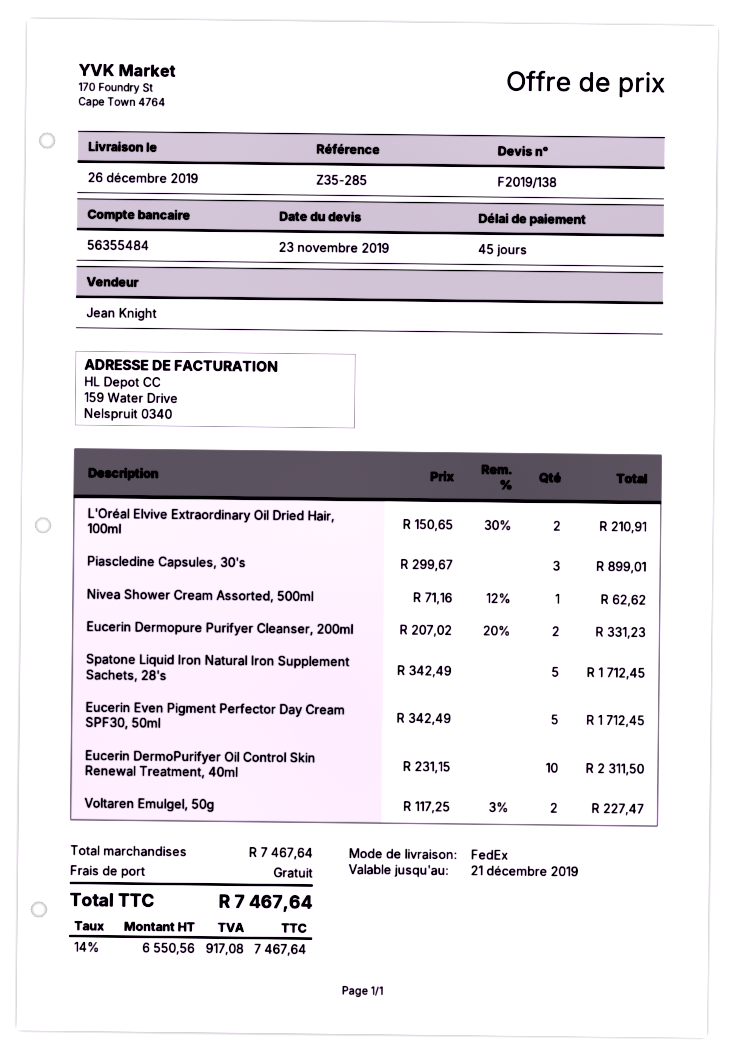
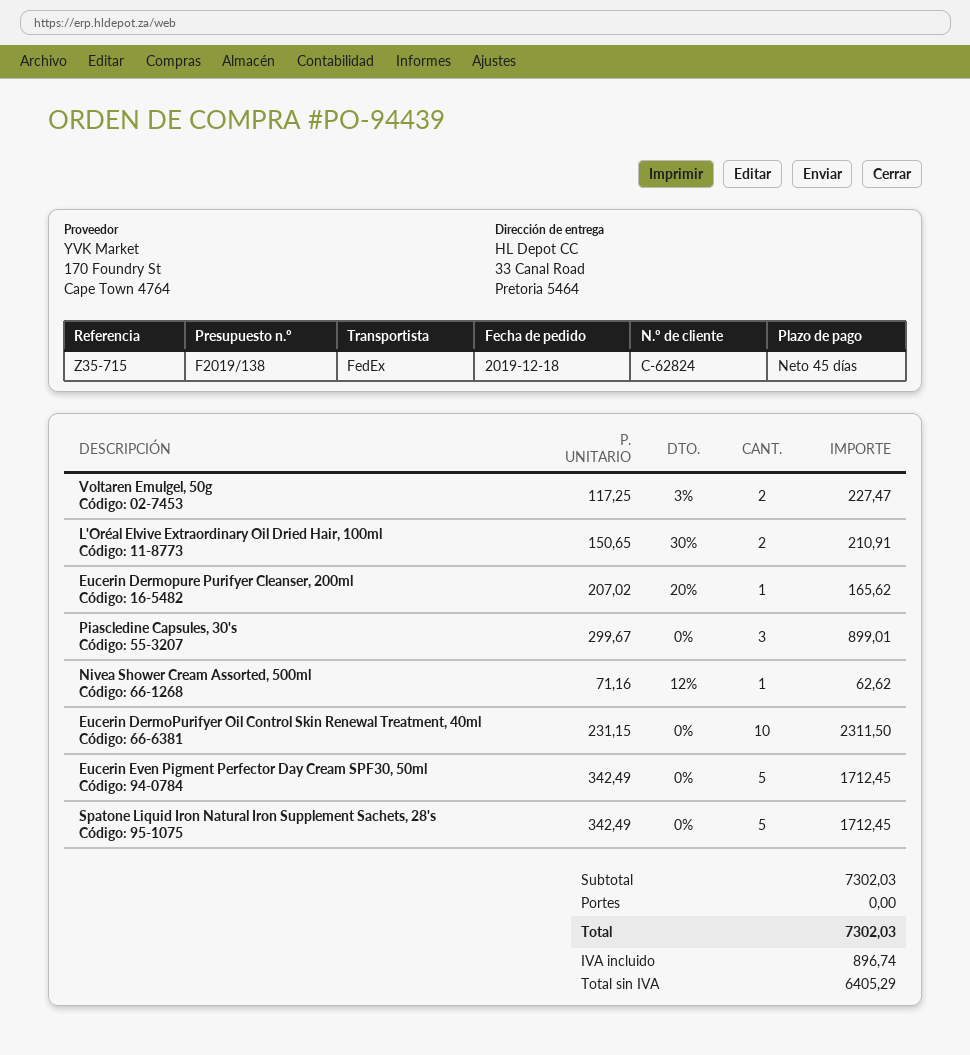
reference: Z35-285 -> Z35-715
Eucerin Dermopure Purifyer Cleanser, 200ml: 2 x 207.02 - 20% = 331.23 -> 1 x 207.02 - 20% = 165.62
subtotal: 7467.64 -> 7302.03
net: 6550.56 -> 6405.29
tax: 917.08 -> 896.74
total: 7467.64 -> 7302.03

